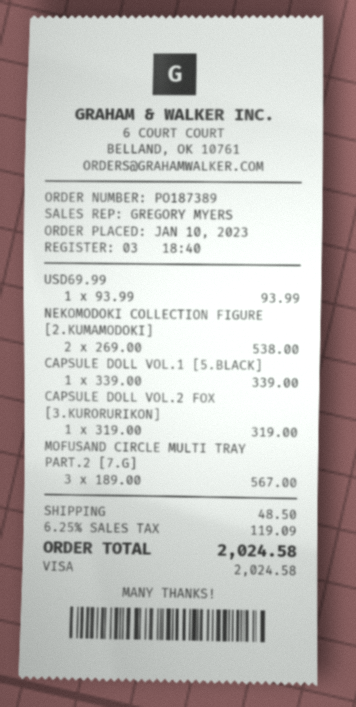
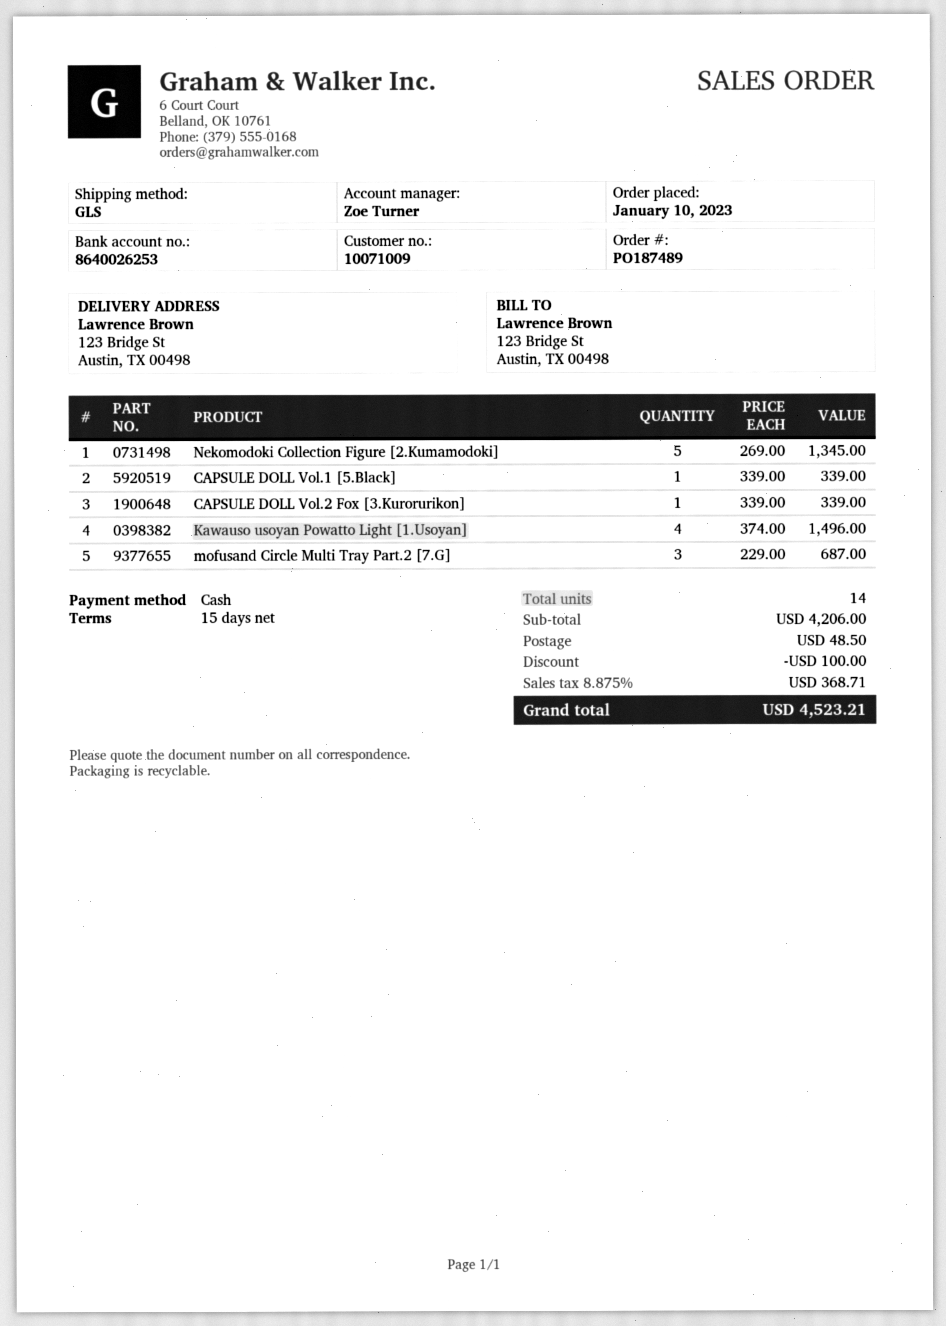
order number: PO187389 -> PO187489
sales rep: GREGORY MYERS -> Zoe Turner
payment method: Visa -> cash
USD69.99: 1 x 93.99 = 93.99 -> none
NEKOMODOKI COLLECTION FIGURE [2.KUMAMODOKI]: 2 x 269.00 = 538.00 -> 5 x 269.00 = 1345.00
CAPSULE DOLL VOL.2 FOX [3.KURORURIKON]: 1 x 319.00 = 319.00 -> 1 x 339.00 = 339.00
MOFUSAND CIRCLE MULTI TRAY PART.2 [7.G]: 3 x 189.00 = 567.00 -> 3 x 229.00 = 687.00
Kawauso usoyan Powatto Light [1.Usoyan]: none -> 4 x 374.00 = 1496.00
discount: none -> 100.00
tax: 6.25% = 119.09 -> 8.875% = 368.71
total: 2024.58 -> 4523.21

